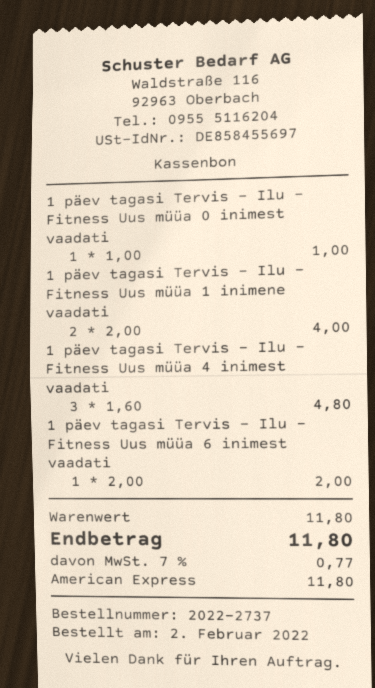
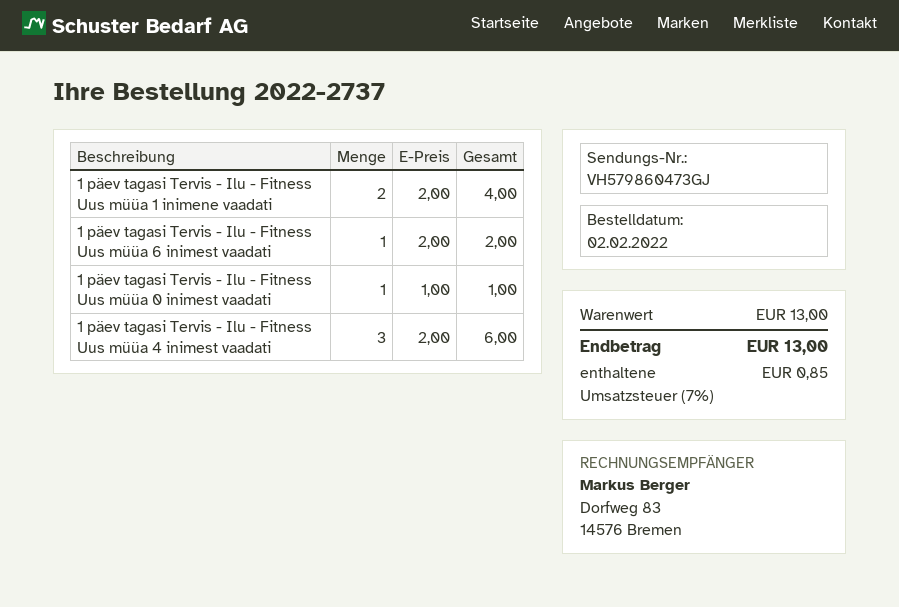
1 päev tagasi Tervis - Ilu - Fitness Uus müüa 4 inimest vaadati: 3 x 1.60 = 4.80 -> 3 x 2.00 = 6.00
subtotal: 11.80 -> 13.00
tax: 7% = 0.77 -> 7% = 0.85
total: 11.80 -> 13.00

